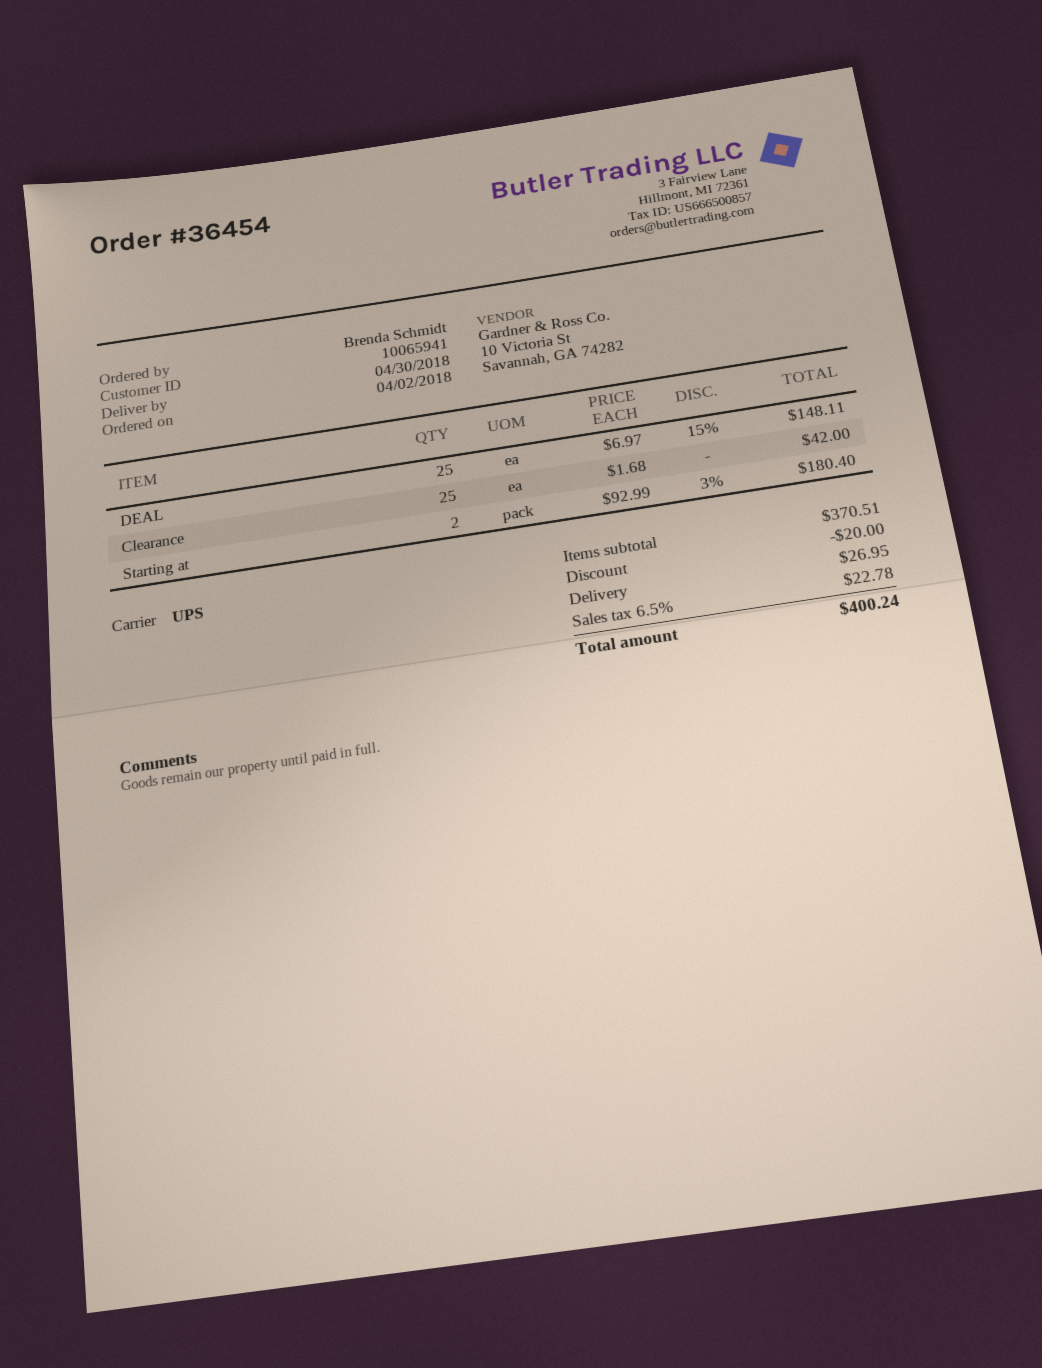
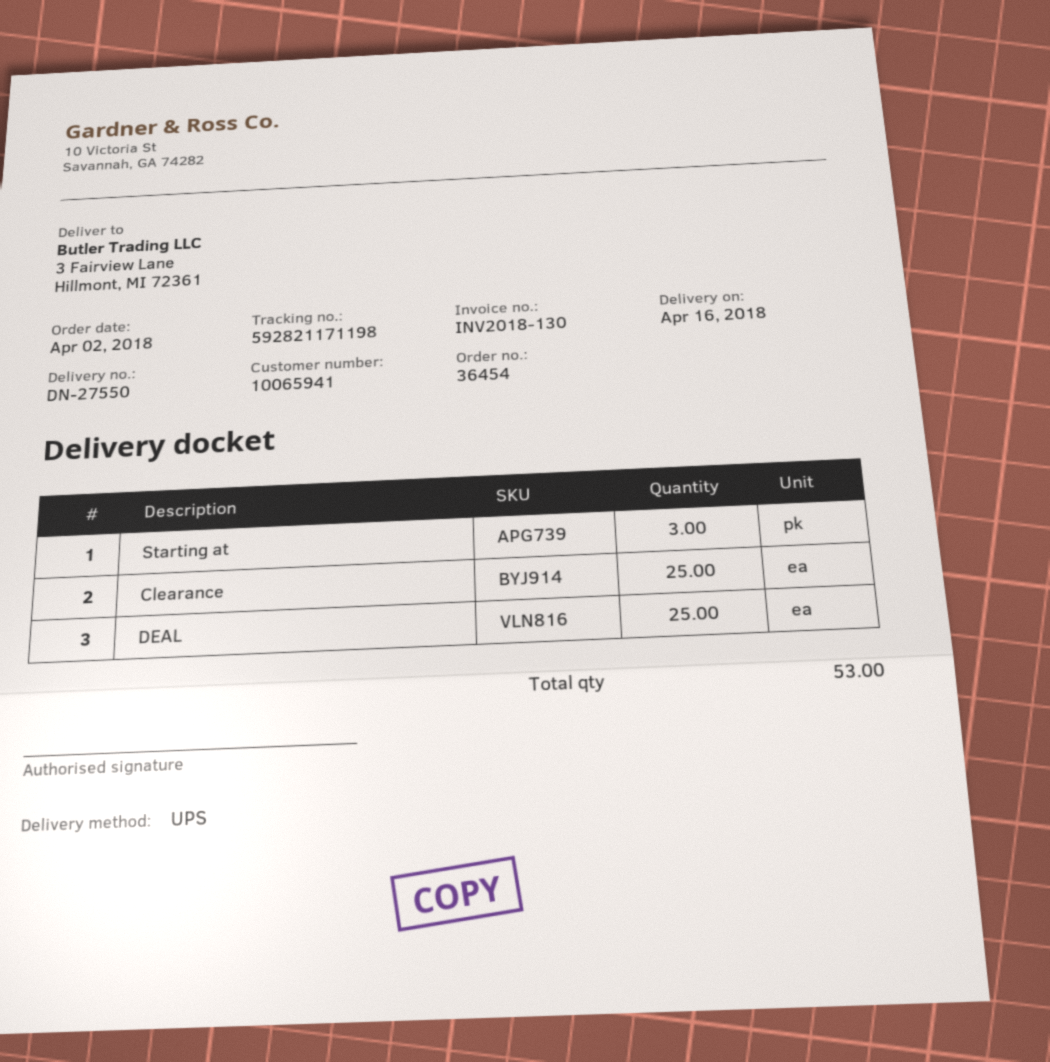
delivery date: 2018-04-30 -> 2018-04-16
Starting at: 2 -> 3

